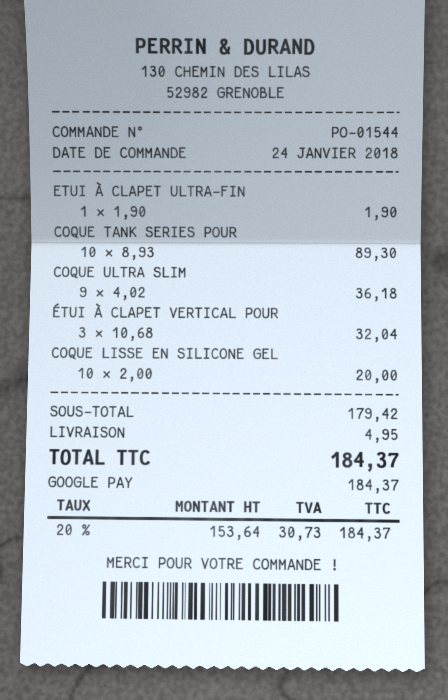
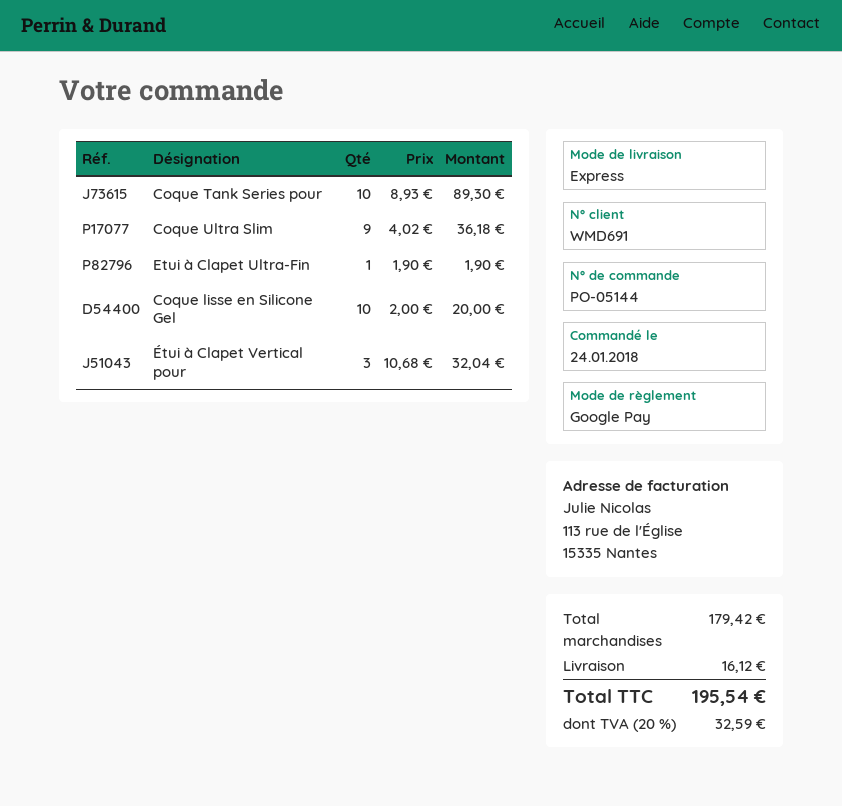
order number: PO-01544 -> PO-05144
shipping: 4.95 -> 16.12
tax: 20% = 30.73 -> 20% = 32.59
total: 184.37 -> 195.54

